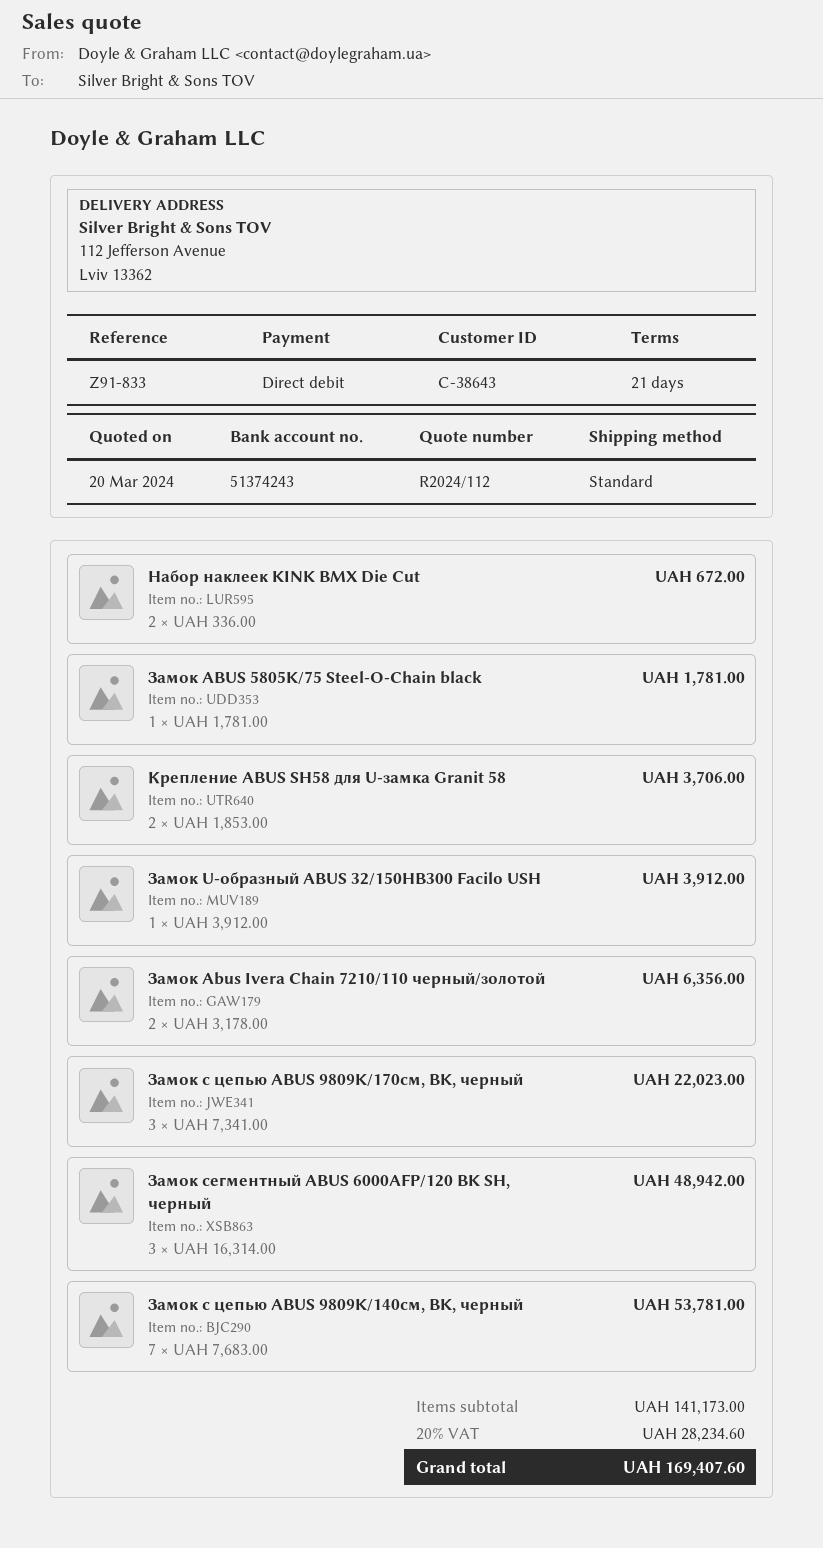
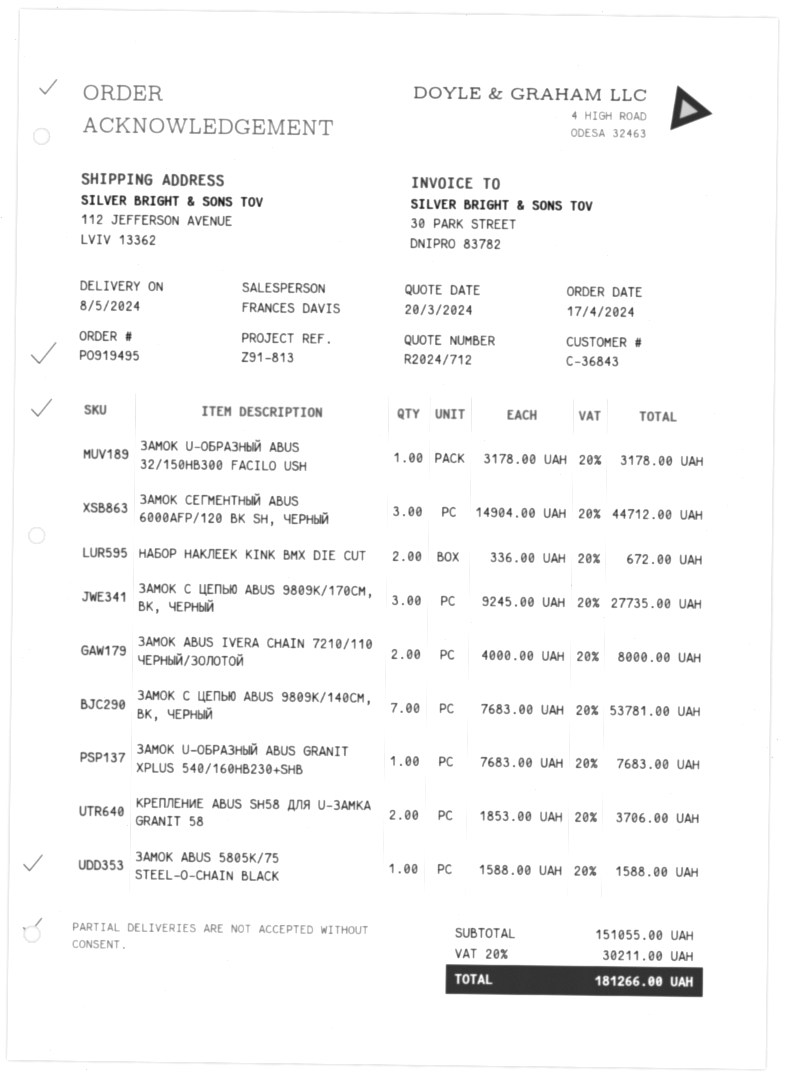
quote number: R2024/112 -> R2024/712
customer number: C-38643 -> C-36843
reference: Z91-833 -> Z91-813
Замок ABUS 5805K/75 Steel-O-Chain black: 1 x 1781.00 = 1781.00 -> 1 x 1588.00 = 1588.00
Замок U-образный ABUS 32/150HB300 Facilo USH: 1 x 3912.00 = 3912.00 -> 1 x 3178.00 = 3178.00
Замок Abus Ivera Chain 7210/110 черный/золотой: 2 x 3178.00 = 6356.00 -> 2 x 4000.00 = 8000.00
Замок с цепью ABUS 9809K/170см, BK, черный: 3 x 7341.00 = 22023.00 -> 3 x 9245.00 = 27735.00
Замок сегментный ABUS 6000AFP/120 BK SH, черный: 3 x 16314.00 = 48942.00 -> 3 x 14904.00 = 44712.00
ЗАМОК U-ОБРАЗНЫЙ ABUS GRANIT XPLUS 540/160HB230+SHB: none -> 1 x 7683.00 = 7683.00
subtotal: 141173.00 -> 151055.00
tax: 20% = 28234.60 -> 20% = 30211.00
total: 169407.60 -> 181266.00

